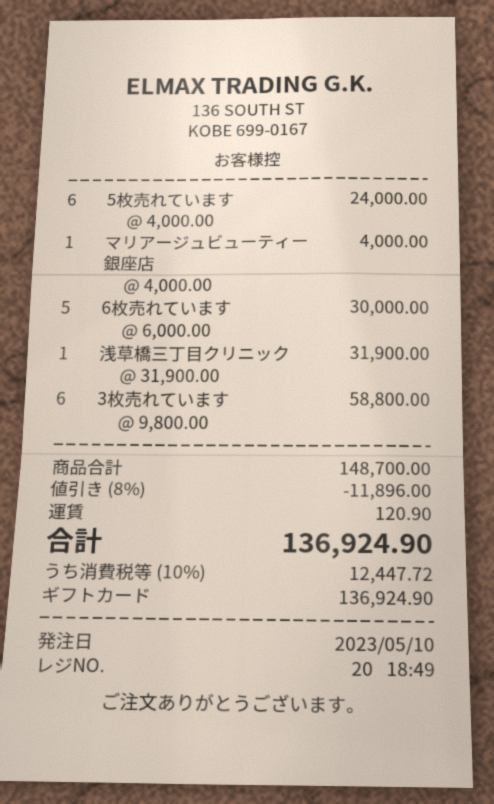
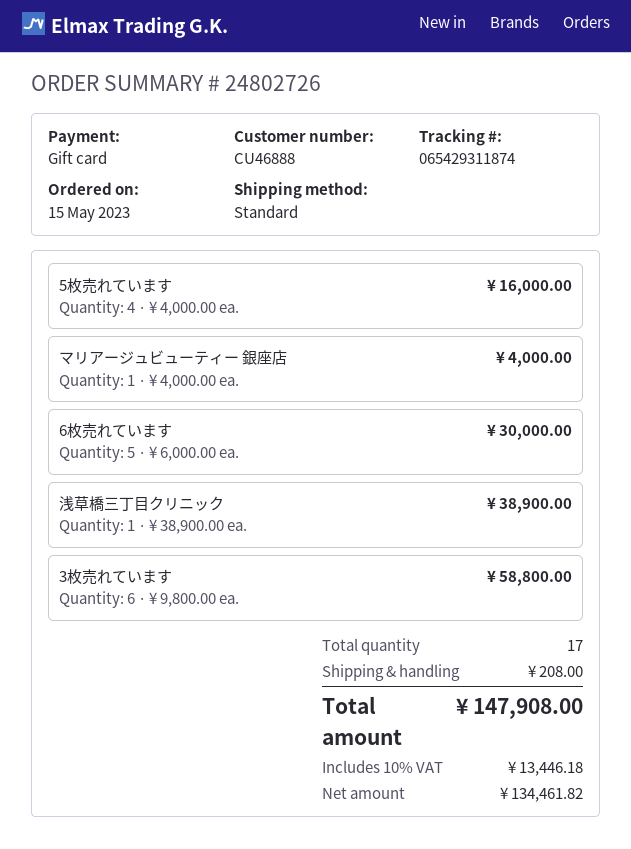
order date: 2023-05-10 -> 2023-05-15
5枚売れています: 6 x 4000.00 = 24000.00 -> 4 x 4000.00 = 16000.00
浅草橋三丁目クリニック: 1 x 31900.00 = 31900.00 -> 1 x 38900.00 = 38900.00
discount: 8% = 11896.00 -> none
shipping: 120.90 -> 208.00
tax: 10% = 12447.72 -> 10% = 13446.18
total: 136924.90 -> 147908.00

